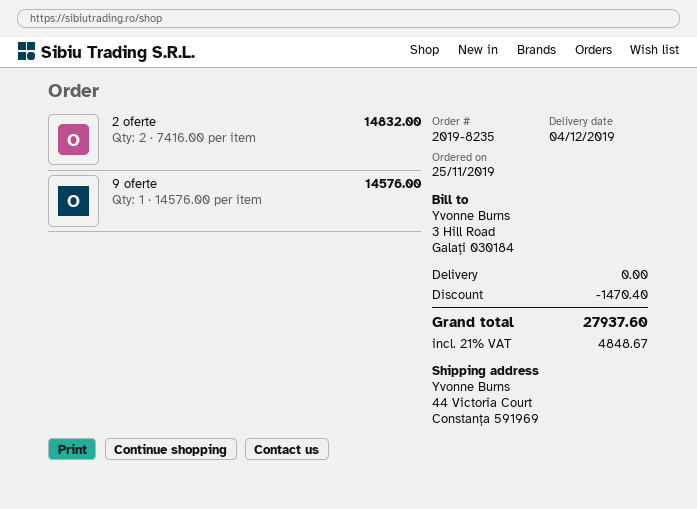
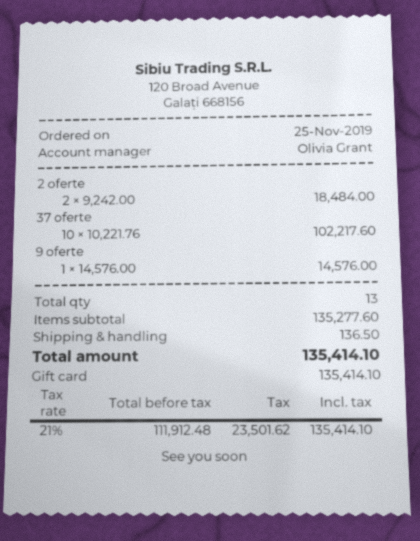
2 oferte: 2 x 7416.00 = 14832.00 -> 2 x 9242.00 = 18484.00
37 oferte: none -> 10 x 10221.76 = 102217.60
discount: 1470.40 -> none
shipping: 0.00 -> 136.50
tax: 21% = 4848.67 -> 21% = 23501.62
total: 27937.60 -> 135414.10

